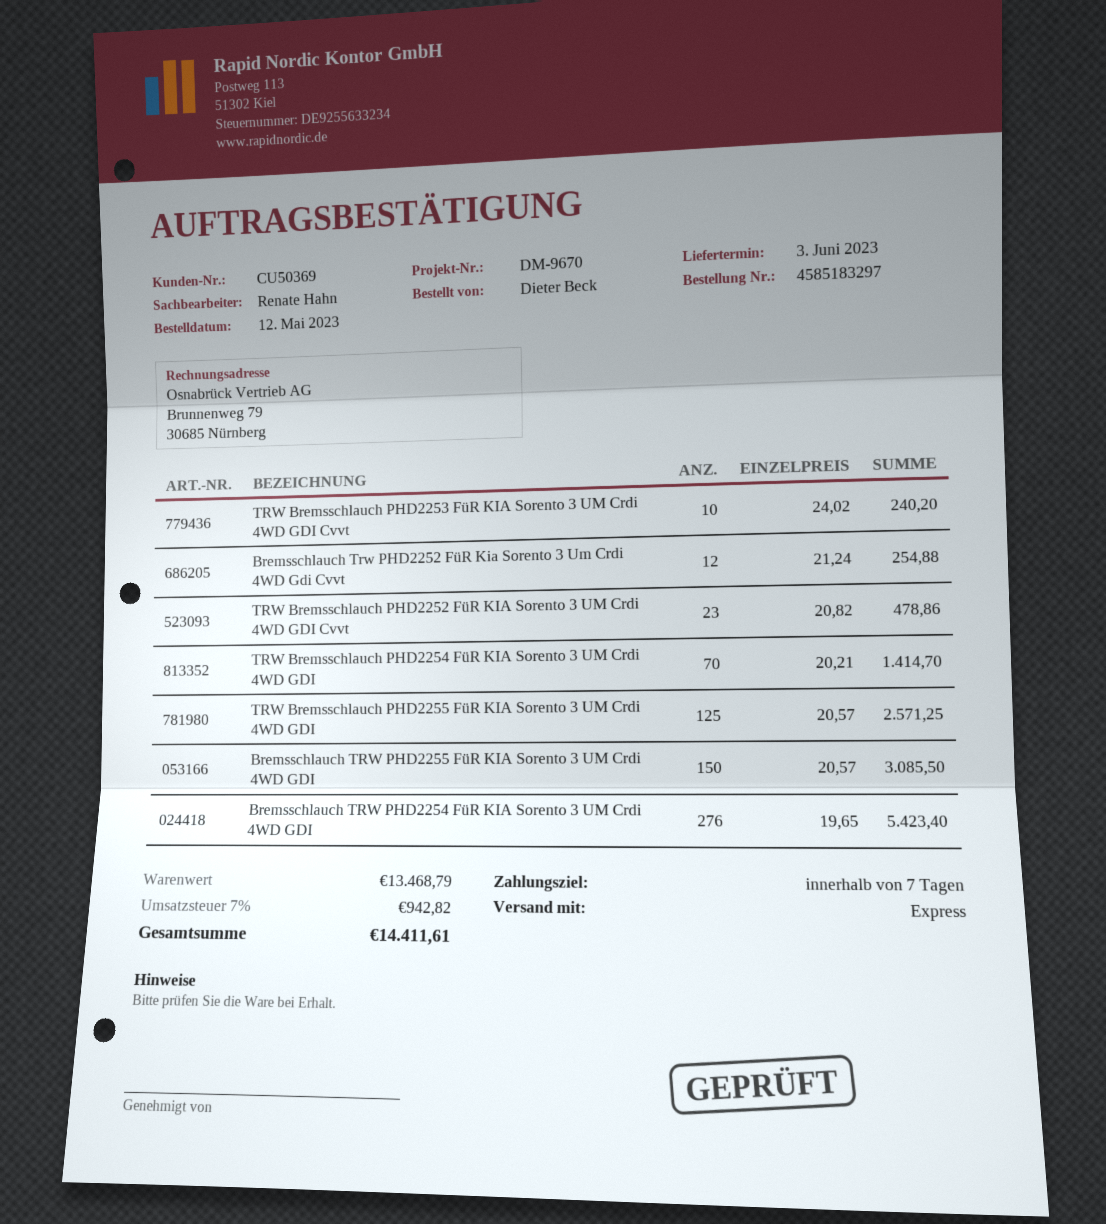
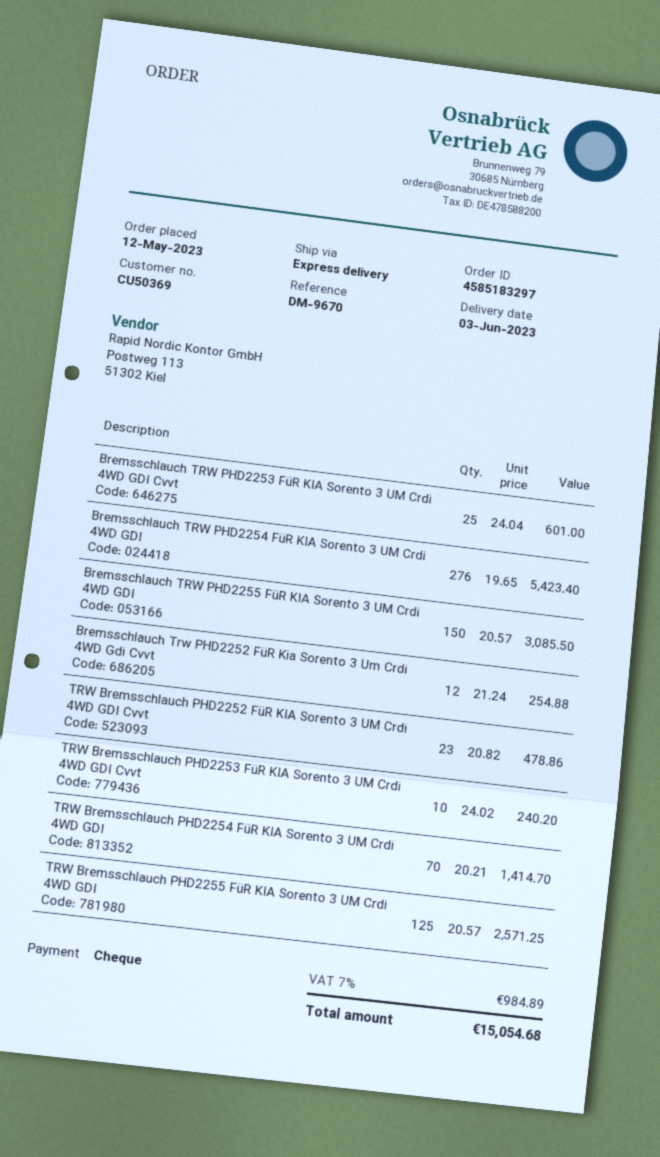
Bremsschlauch TRW PHD2253 FüR KIA Sorento 3 UM Crdi 4WD GDI Cvvt: none -> 25 x 24.04 = 601.00
tax: 7% = 942.82 -> 7% = 984.89
total: 14411.61 -> 15054.68

